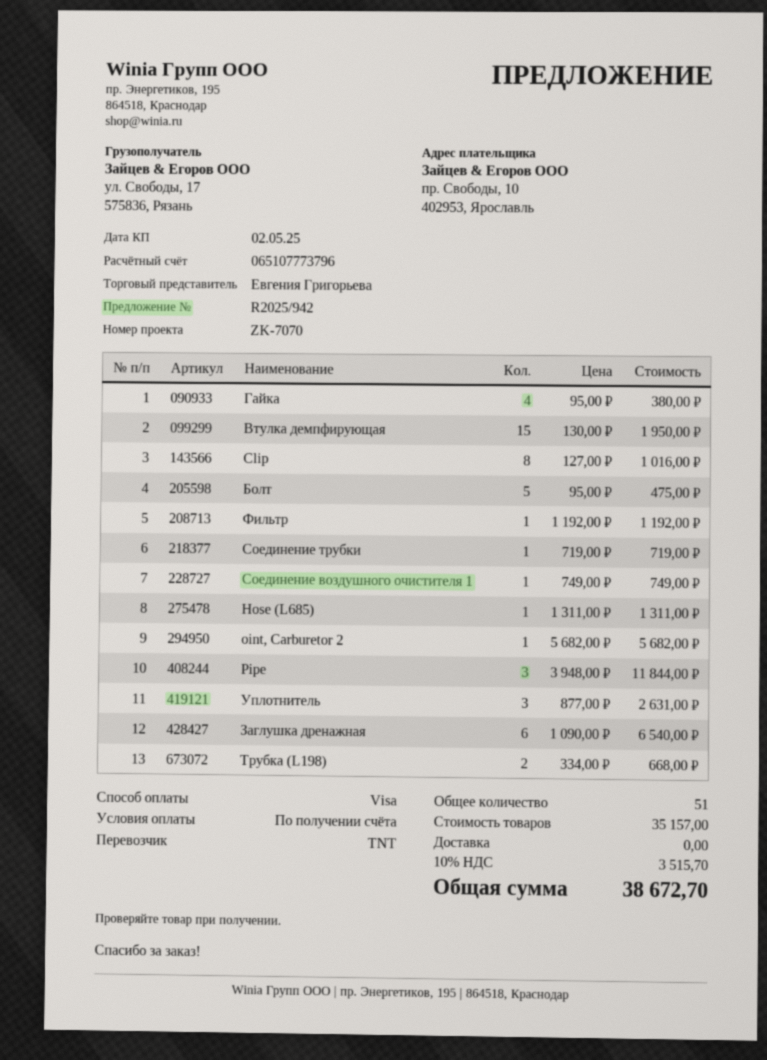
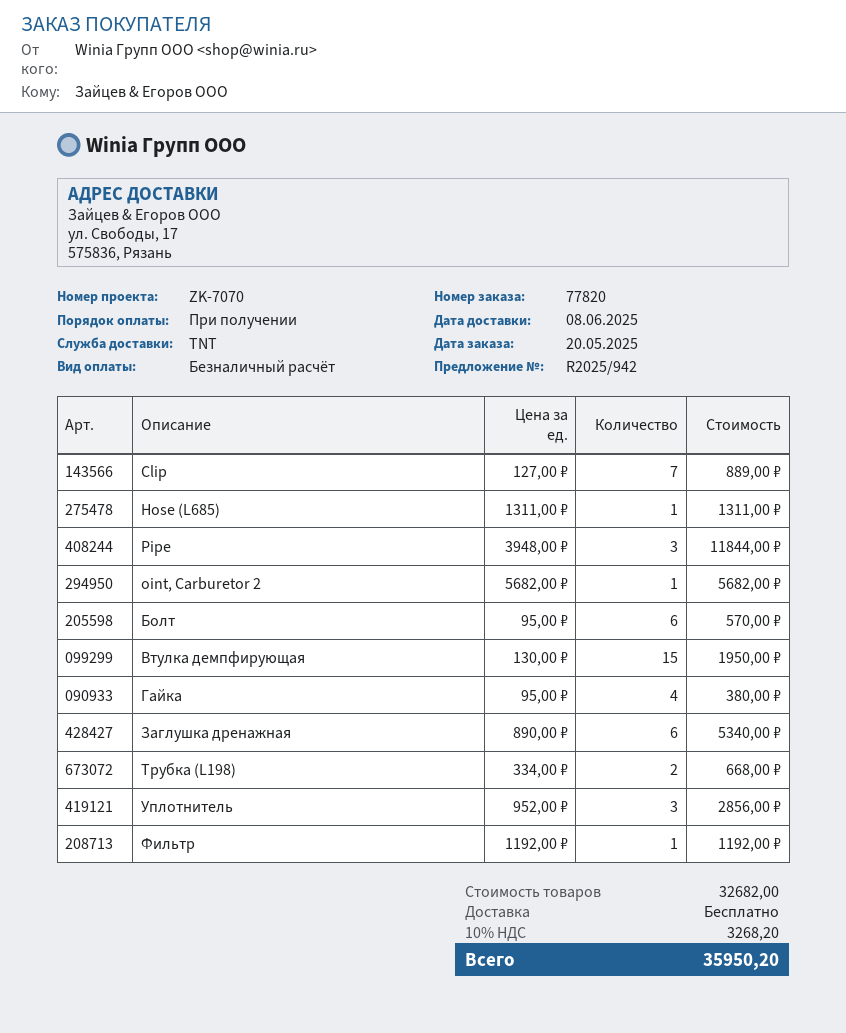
payment method: Visa -> bank transfer
Clip: 8 x 127.00 = 1016.00 -> 7 x 127.00 = 889.00
Болт: 5 x 95.00 = 475.00 -> 6 x 95.00 = 570.00
Соединение трубки: 1 x 719.00 = 719.00 -> none
Соединение воздушного очистителя 1: 1 x 749.00 = 749.00 -> none
Уплотнитель: 3 x 877.00 = 2631.00 -> 3 x 952.00 = 2856.00
Заглушка дренажная: 6 x 1090.00 = 6540.00 -> 6 x 890.00 = 5340.00
subtotal: 35157.00 -> 32682.00
tax: 10% = 3515.70 -> 10% = 3268.20
total: 38672.70 -> 35950.20

